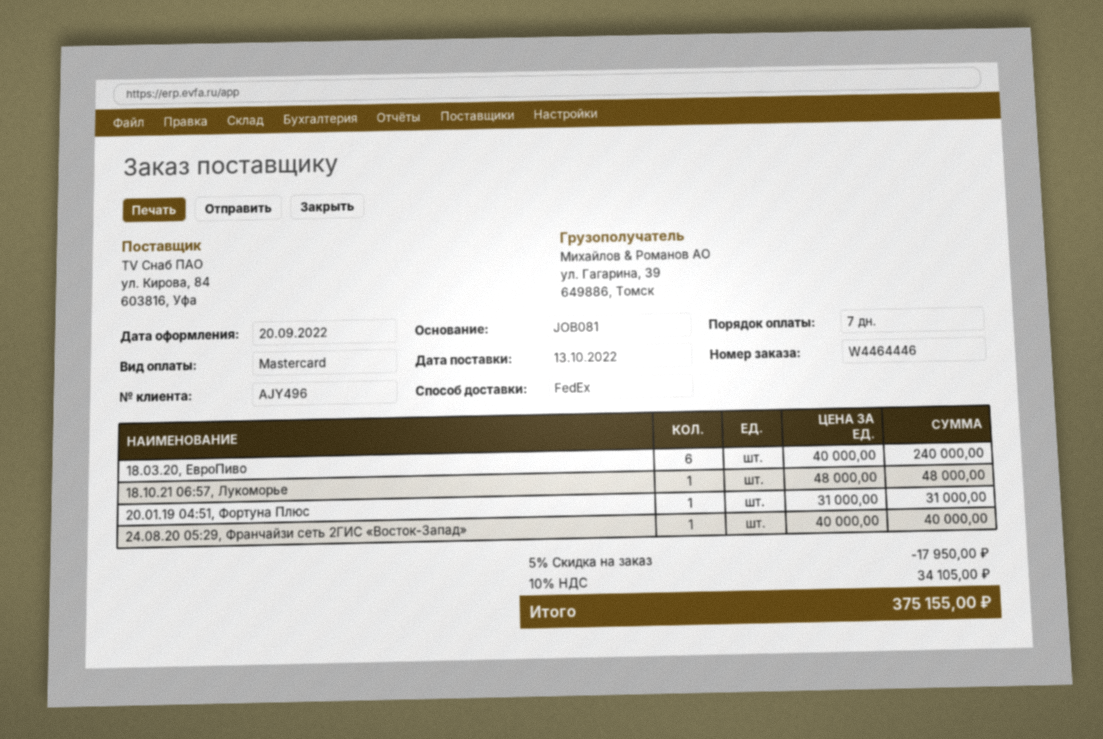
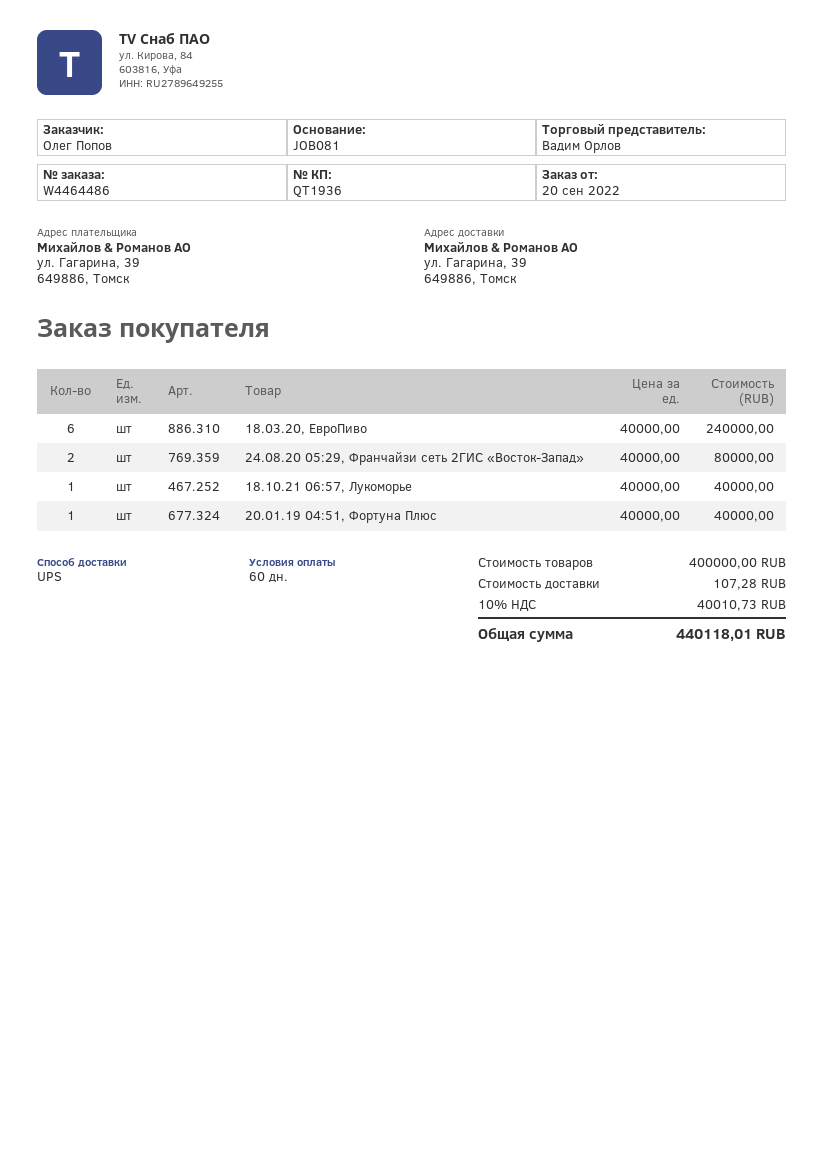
order number: W4464446 -> W4464486
payment terms: 7 days -> 60 days
shipping method: FedEx -> UPS
18.10.21 06:57, Лукоморье: 1 x 48000.00 = 48000.00 -> 1 x 40000.00 = 40000.00
20.01.19 04:51, Фортуна Плюс: 1 x 31000.00 = 31000.00 -> 1 x 40000.00 = 40000.00
24.08.20 05:29, Франчайзи сеть 2ГИС «Восток-Запад»: 1 x 40000.00 = 40000.00 -> 2 x 40000.00 = 80000.00
discount: 5% = 17950.00 -> none
shipping: none -> 107.28
tax: 10% = 34105.00 -> 10% = 40010.73
total: 375155.00 -> 440118.01

